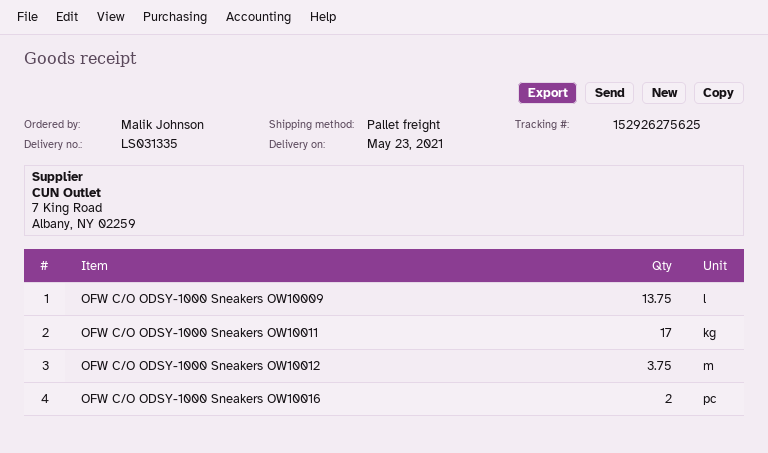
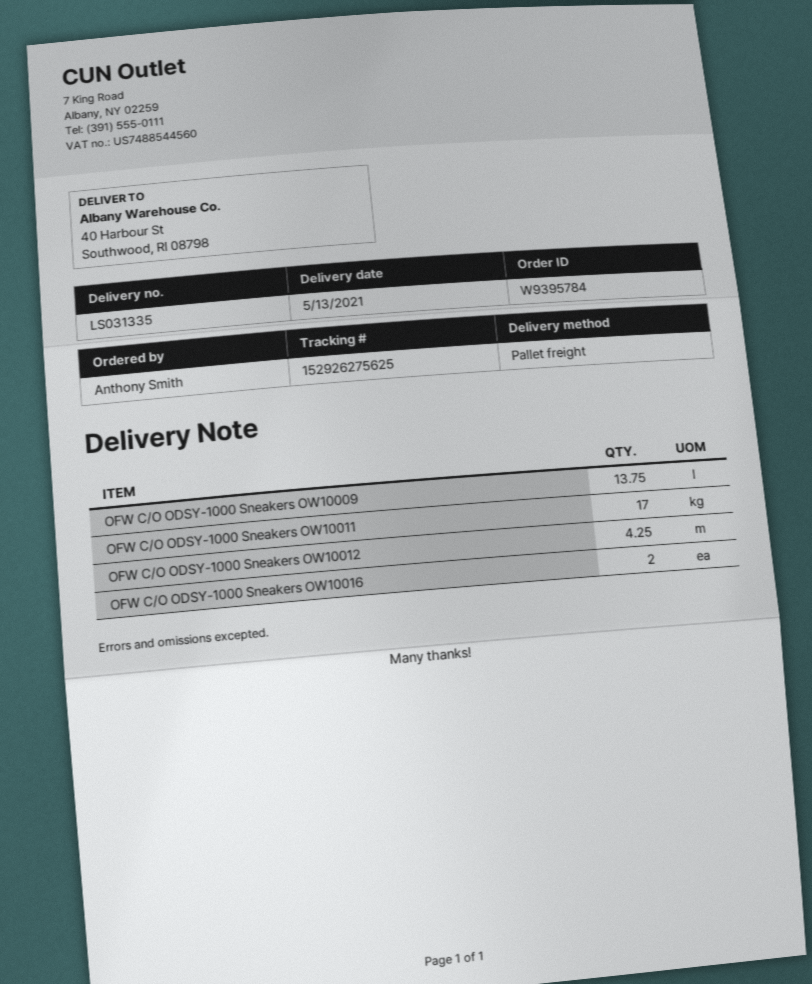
delivery date: 2021-05-23 -> 2021-05-13
ordered by: Malik Johnson -> Anthony Smith
OFW C/O ODSY-1000 Sneakers OW10012: 3.75 -> 4.25

